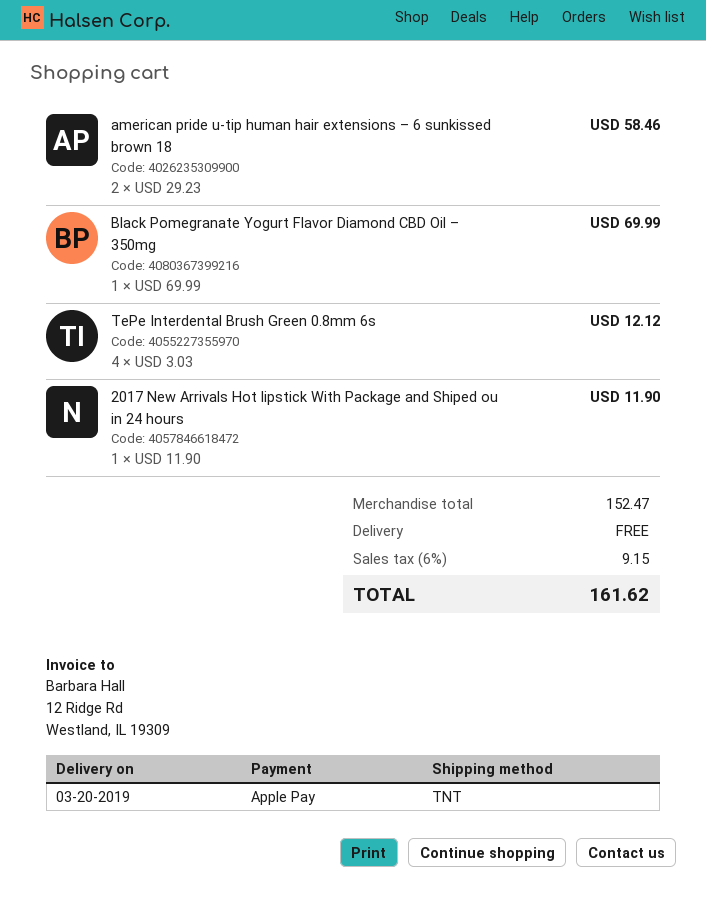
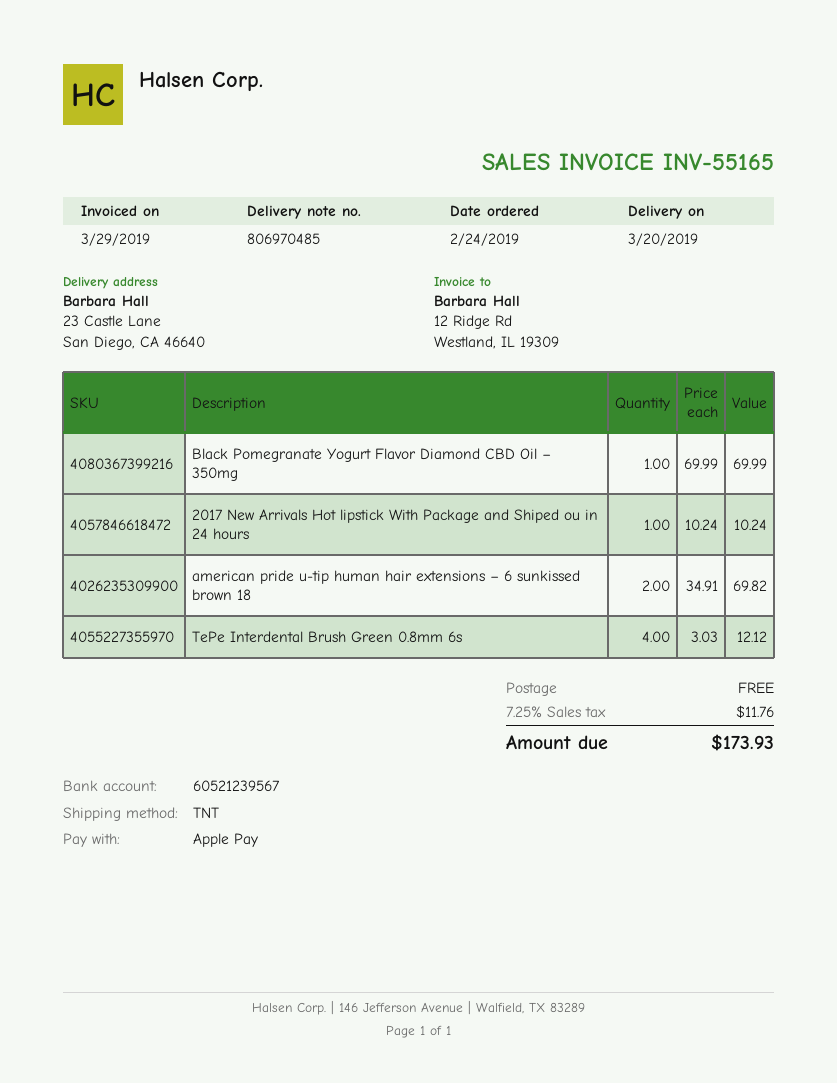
american pride u-tip human hair extensions – 6 sunkissed brown 18: 2 x 29.23 = 58.46 -> 2 x 34.91 = 69.82
2017 New Arrivals Hot lipstick With Package and Shiped ou in 24 hours: 1 x 11.90 = 11.90 -> 1 x 10.24 = 10.24
tax: 6% = 9.15 -> 7.25% = 11.76
total: 161.62 -> 173.93

